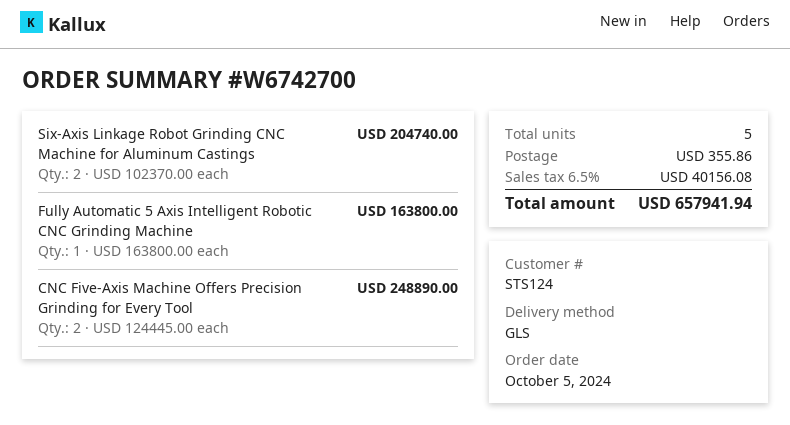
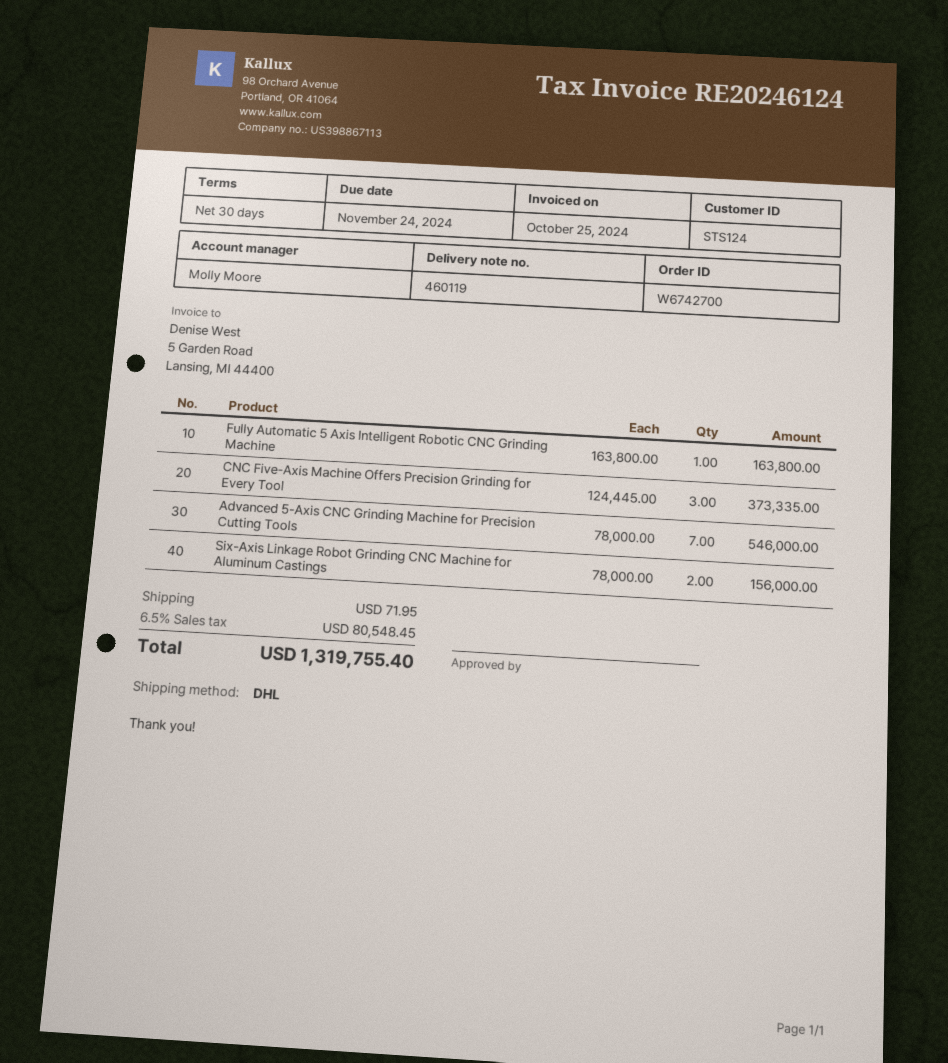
shipping method: GLS -> DHL
Six-Axis Linkage Robot Grinding CNC Machine for Aluminum Castings: 2 x 102370.00 = 204740.00 -> 2 x 78000.00 = 156000.00
CNC Five-Axis Machine Offers Precision Grinding for Every Tool: 2 x 124445.00 = 248890.00 -> 3 x 124445.00 = 373335.00
Advanced 5-Axis CNC Grinding Machine for Precision Cutting Tools: none -> 7 x 78000.00 = 546000.00
shipping: 355.86 -> 71.95
tax: 6.5% = 40156.08 -> 6.5% = 80548.45
total: 657941.94 -> 1319755.40

